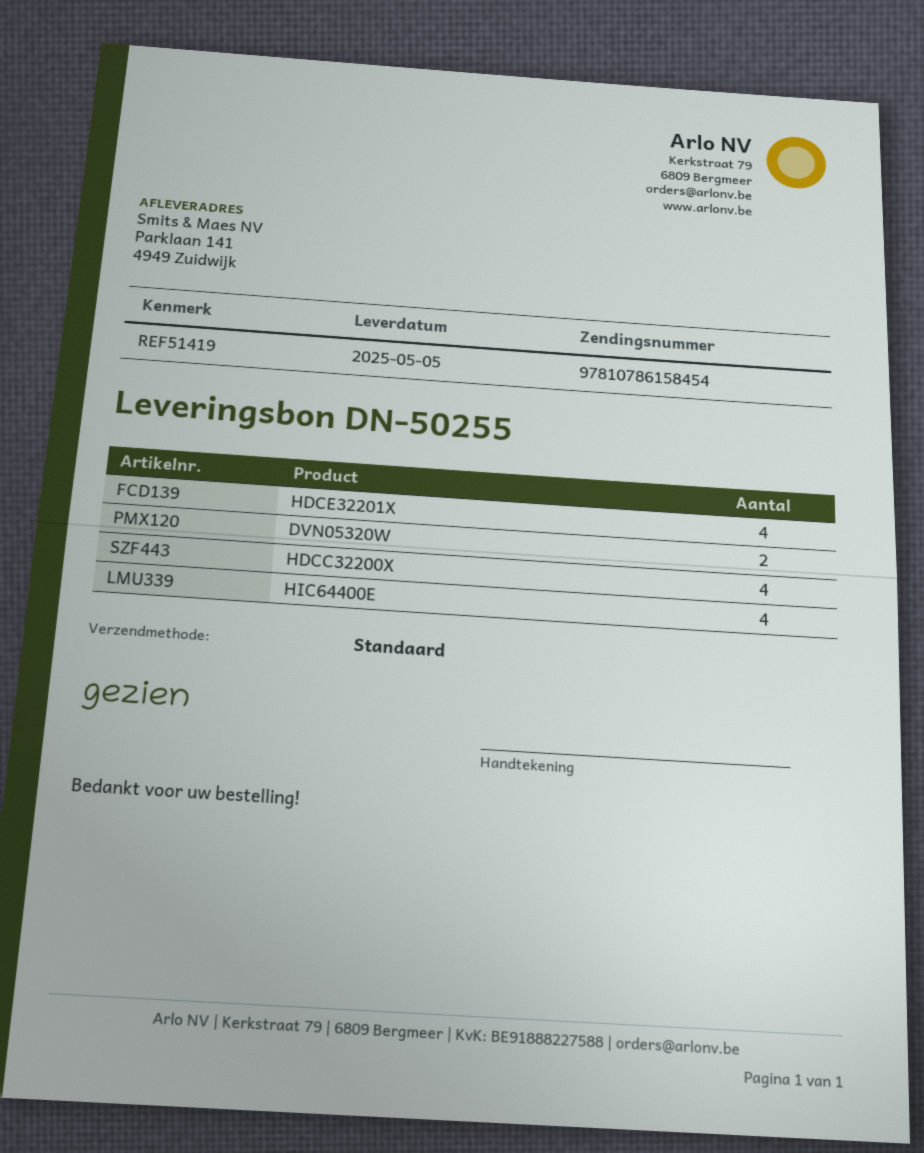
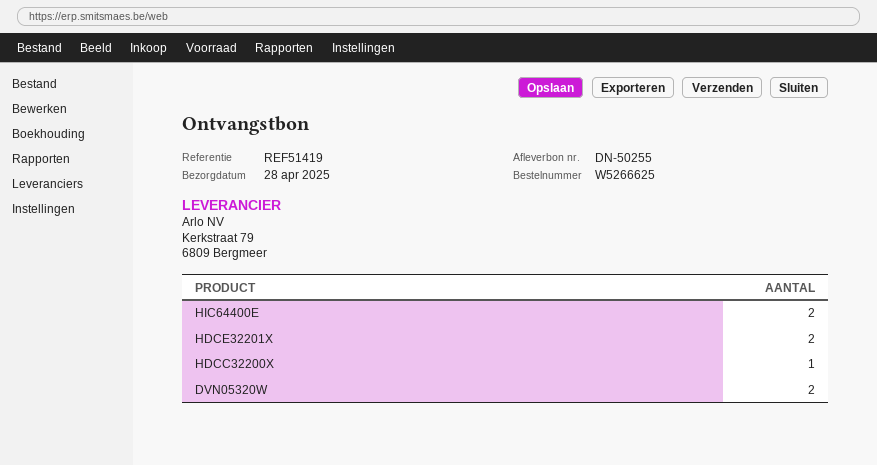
delivery date: 2025-05-05 -> 2025-04-28
HDCE32201X: 4 -> 2
HDCC32200X: 4 -> 1
HIC64400E: 4 -> 2

